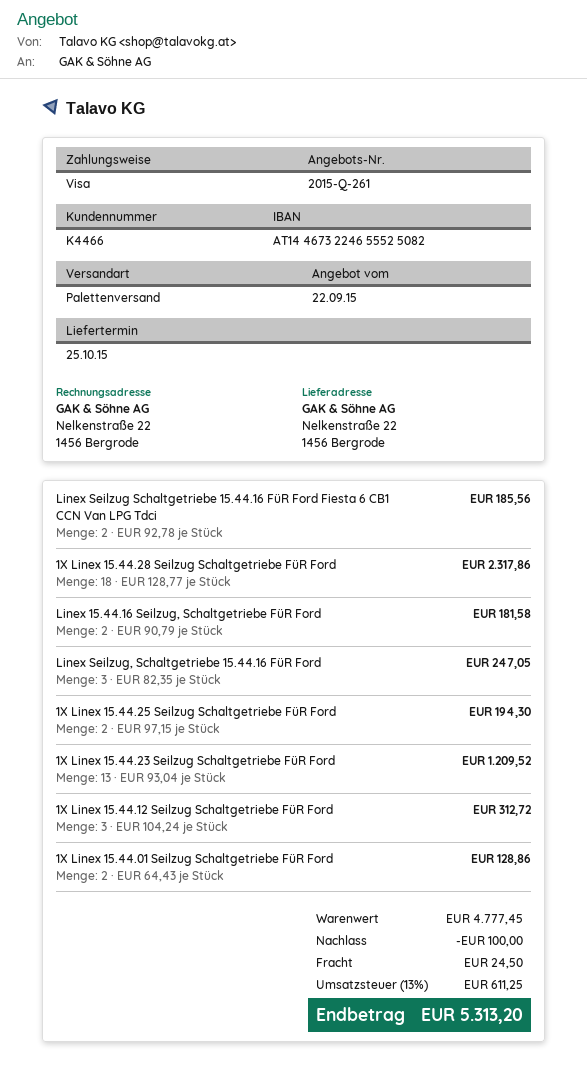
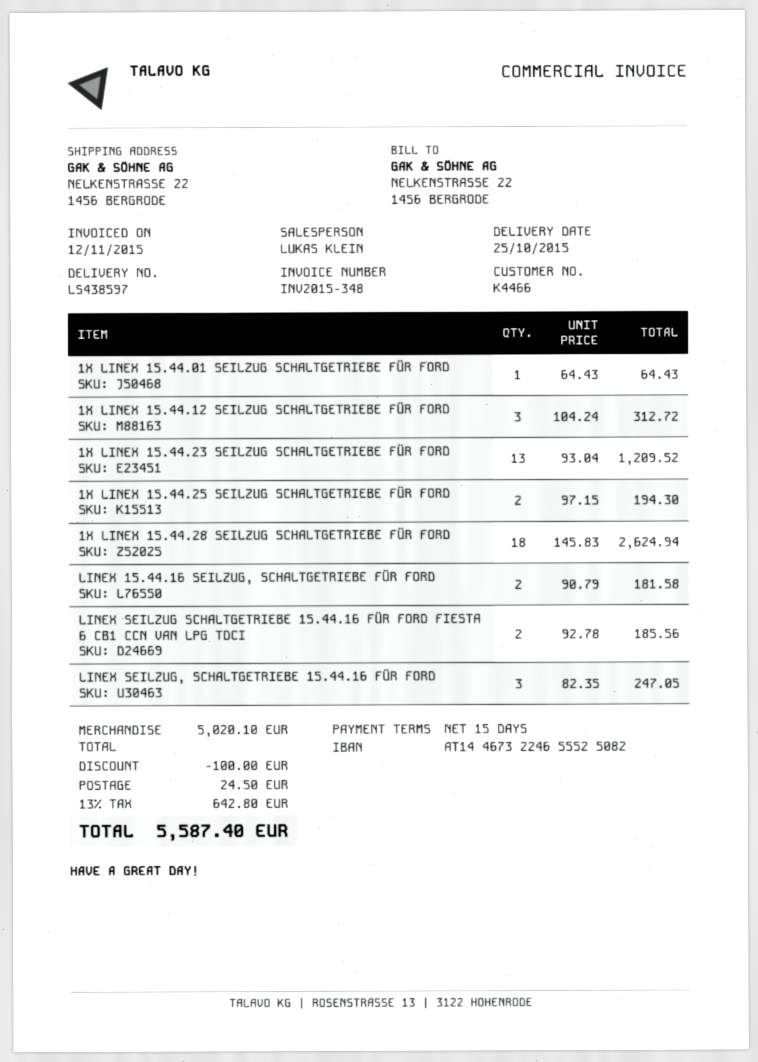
1X Linex 15.44.28 Seilzug Schaltgetriebe FüR Ford: 18 x 128.77 = 2317.86 -> 18 x 145.83 = 2624.94
1X Linex 15.44.01 Seilzug Schaltgetriebe FüR Ford: 2 x 64.43 = 128.86 -> 1 x 64.43 = 64.43
subtotal: 4777.45 -> 5020.10
tax: 13% = 611.25 -> 13% = 642.80
total: 5313.20 -> 5587.40

